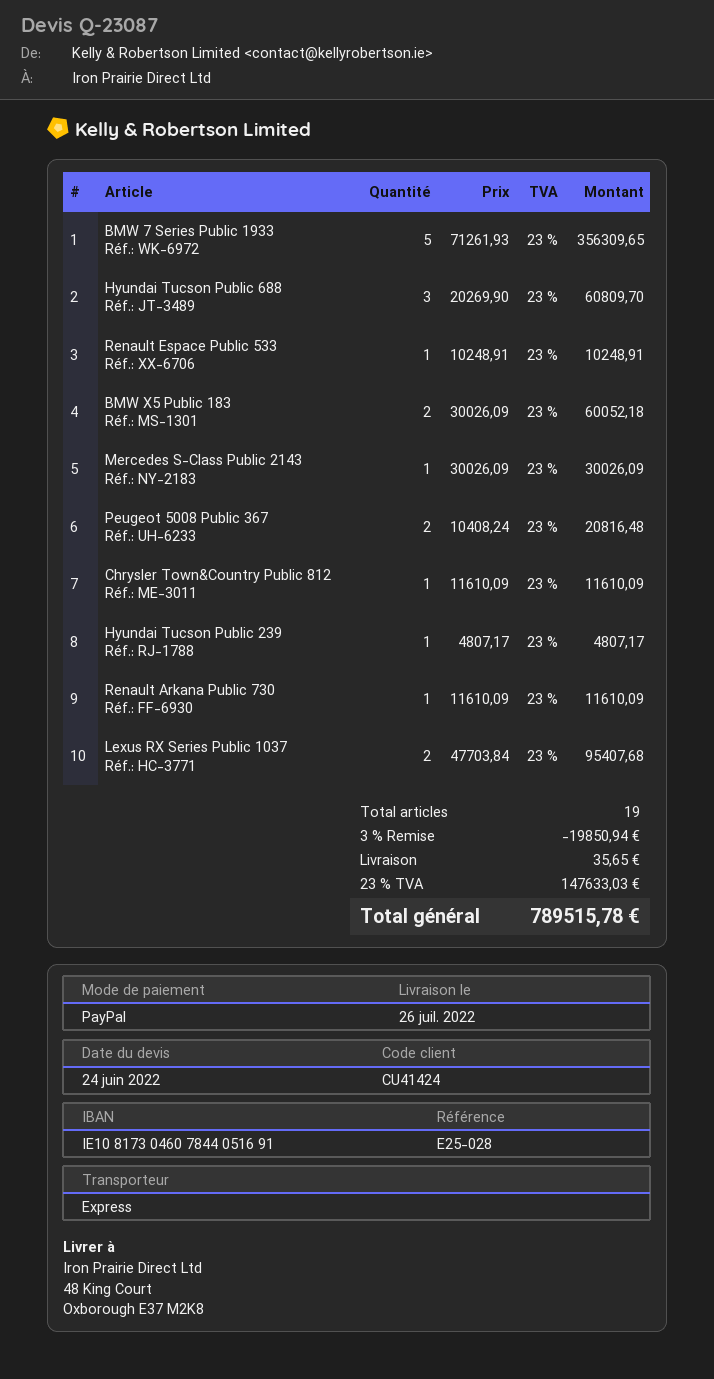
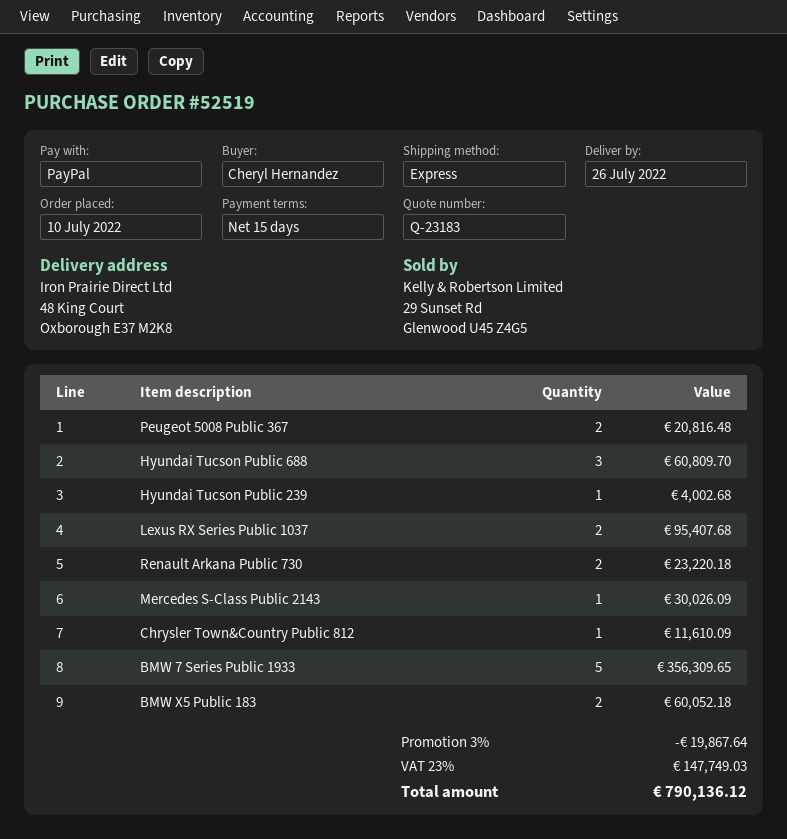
quote number: Q-23087 -> Q-23183
Renault Espace Public 533: 1 for 10248.91 -> none
Hyundai Tucson Public 239: 1 for 4807.17 -> 1 for 4002.68
Renault Arkana Public 730: 1 for 11610.09 -> 2 for 23220.18
discount: 3% = 19850.94 -> 3% = 19867.64
shipping: 35.65 -> none
tax: 23% = 147633.03 -> 23% = 147749.03
total: 789515.78 -> 790136.12

